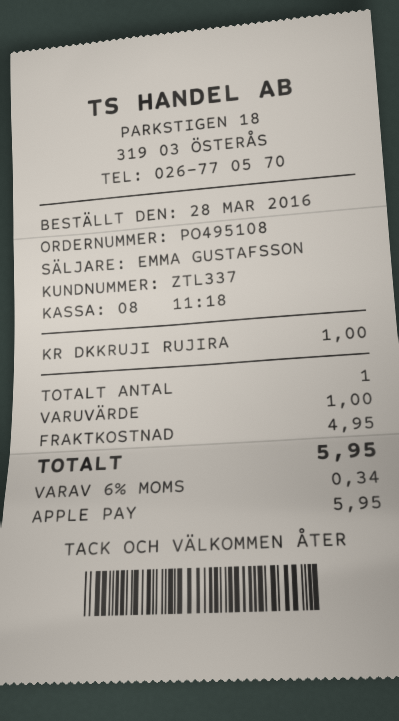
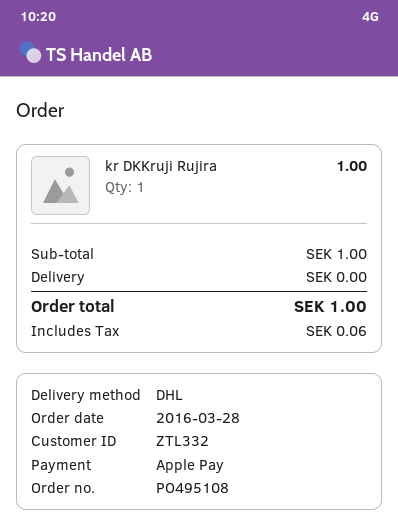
customer number: ZTL337 -> ZTL332
shipping: 4.95 -> 0.00
tax: 0.34 -> 0.06
total: 5.95 -> 1.00

